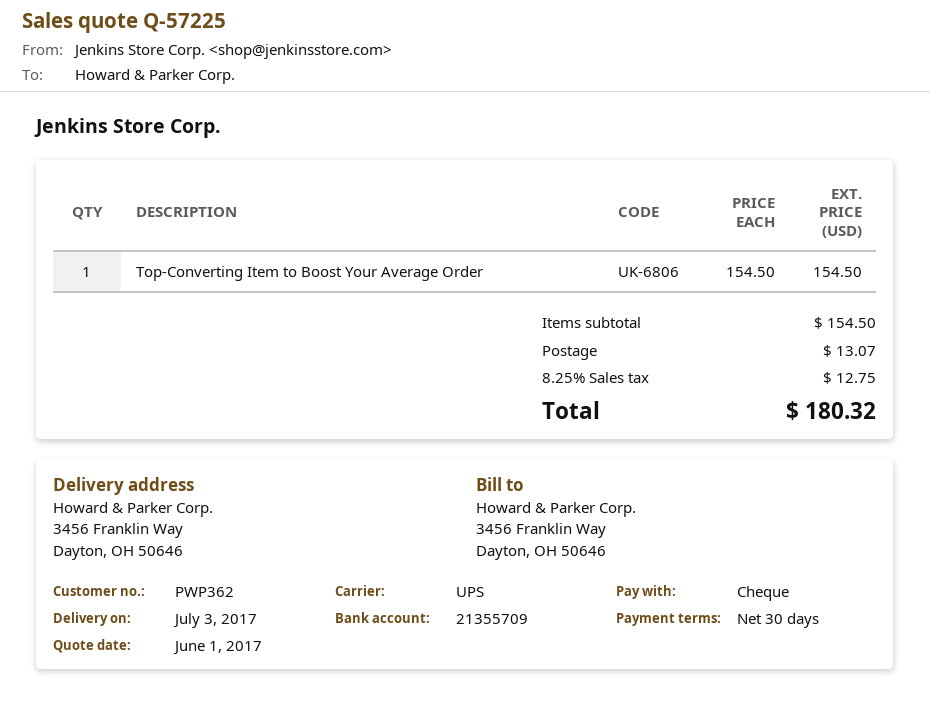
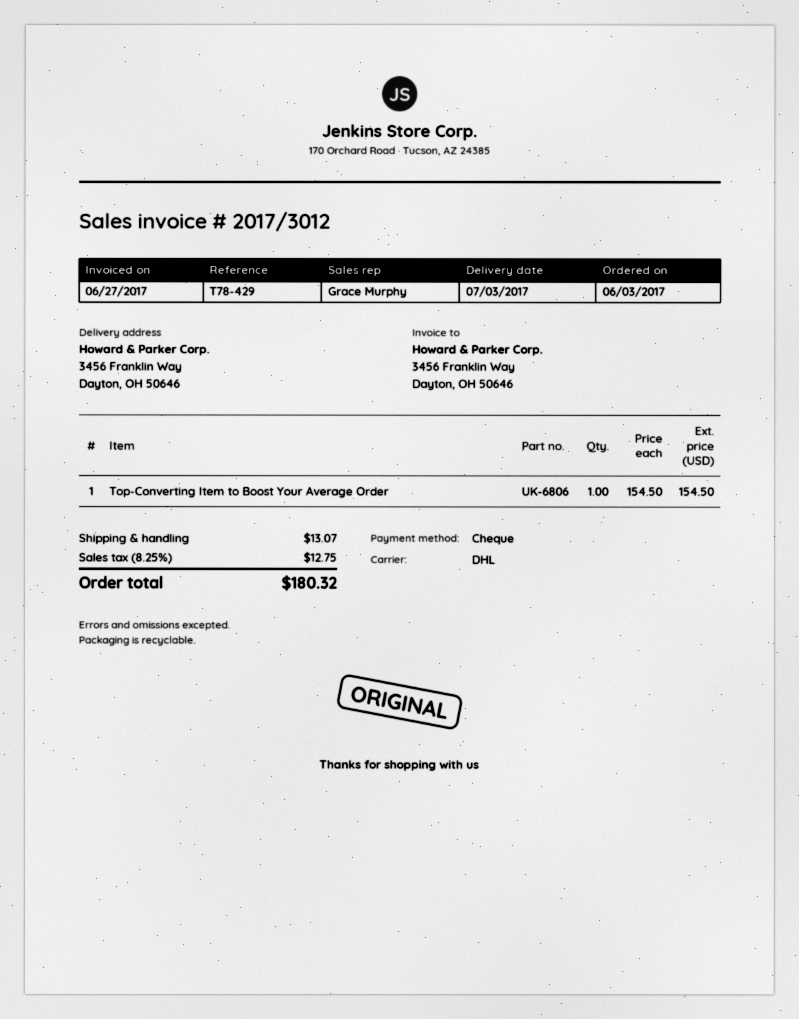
shipping method: UPS -> DHL

